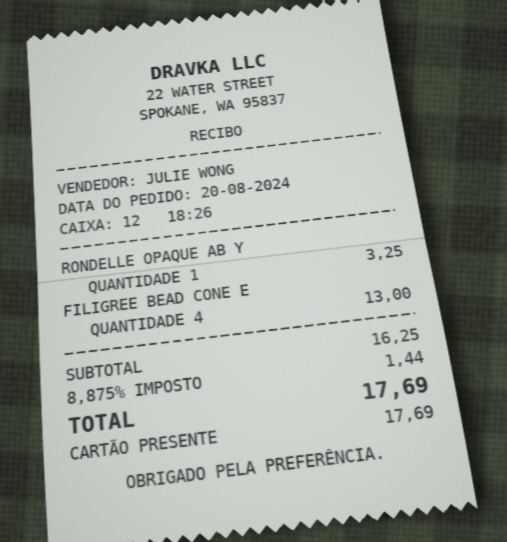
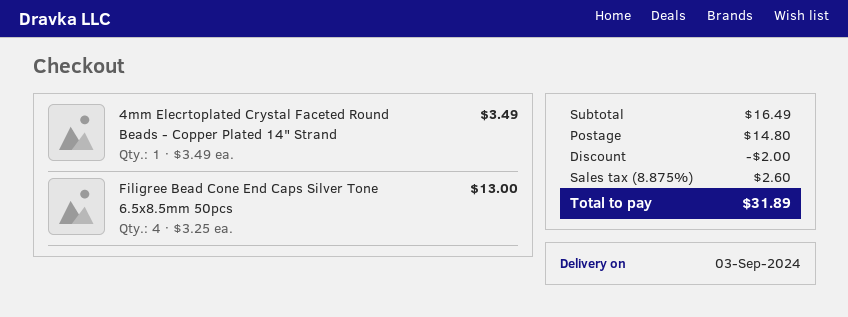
RONDELLE OPAQUE AB Y: 1 for 3.25 -> none
4mm Elecrtoplated Crystal Faceted Round Beads - Copper Plated 14" Strand: none -> 1 for 3.49
subtotal: 16.25 -> 16.49
discount: none -> 2.00
shipping: none -> 14.80
tax: 8.875% = 1.44 -> 8.875% = 2.60
total: 17.69 -> 31.89

